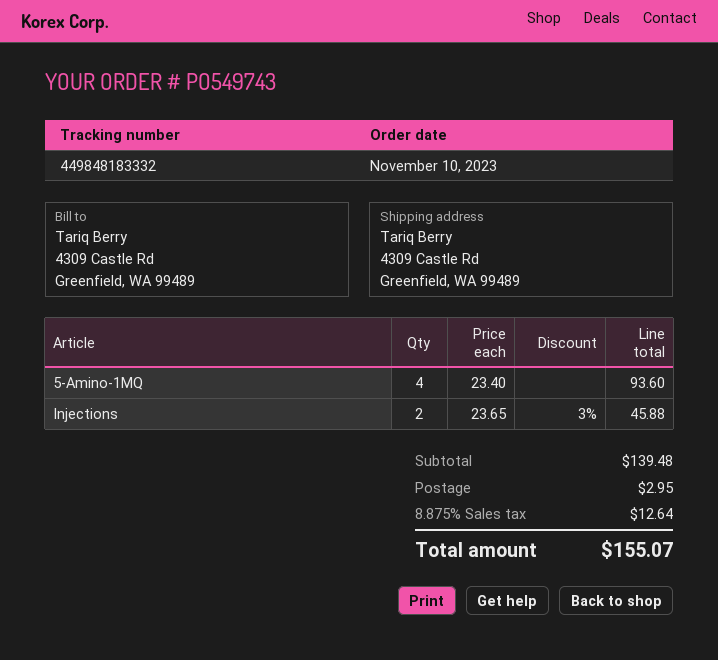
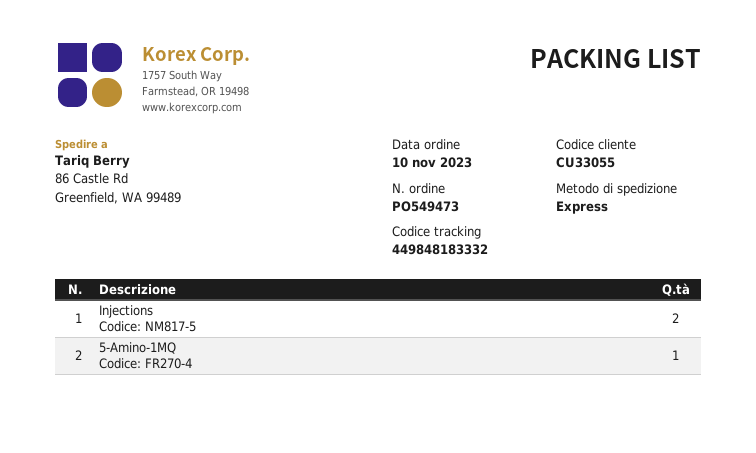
order number: PO549743 -> PO549473
ship to: 4309 Castle Rd, Greenfield, WA 99489 -> 86 Castle Rd, Greenfield, WA 99489
5-Amino-1MQ: 4 -> 1

